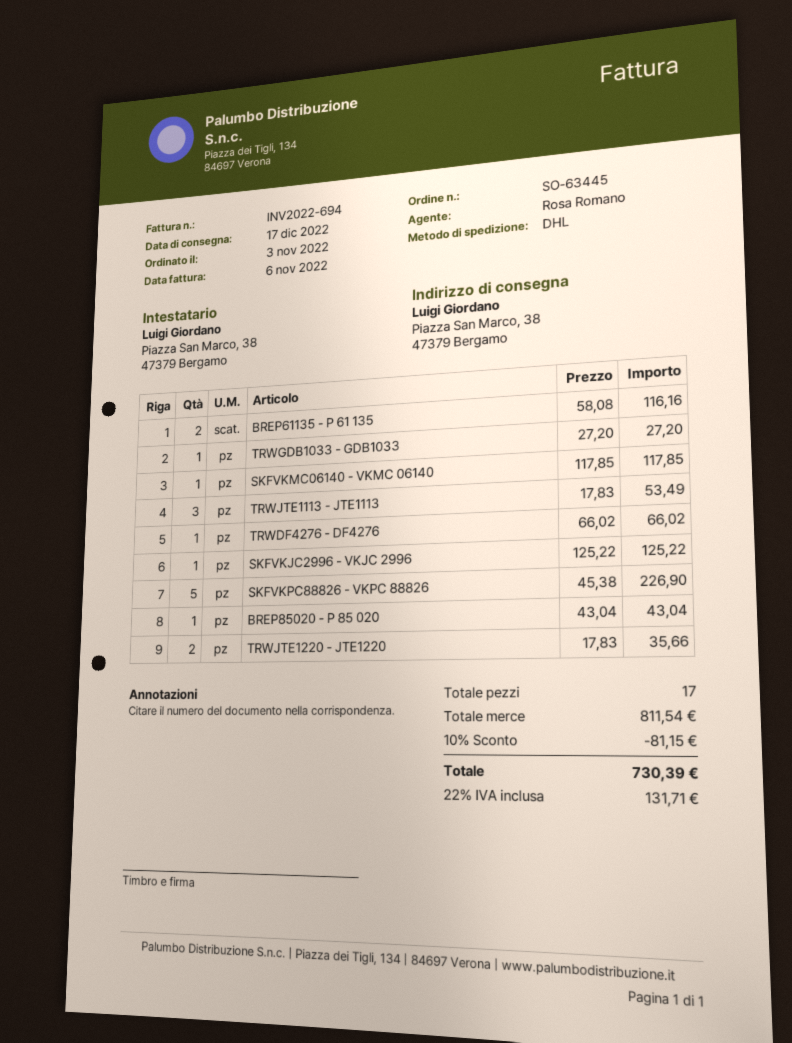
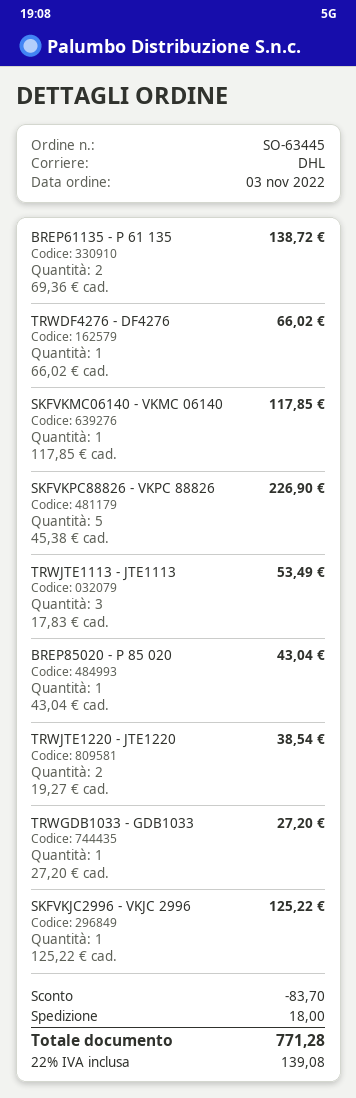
BREP61135 - P 61 135: 2 x 58.08 = 116.16 -> 2 x 69.36 = 138.72
TRWJTE1220 - JTE1220: 2 x 17.83 = 35.66 -> 2 x 19.27 = 38.54
discount: 81.15 -> 83.70
shipping: none -> 18.00
tax: 22% = 131.71 -> 22% = 139.08
total: 730.39 -> 771.28

